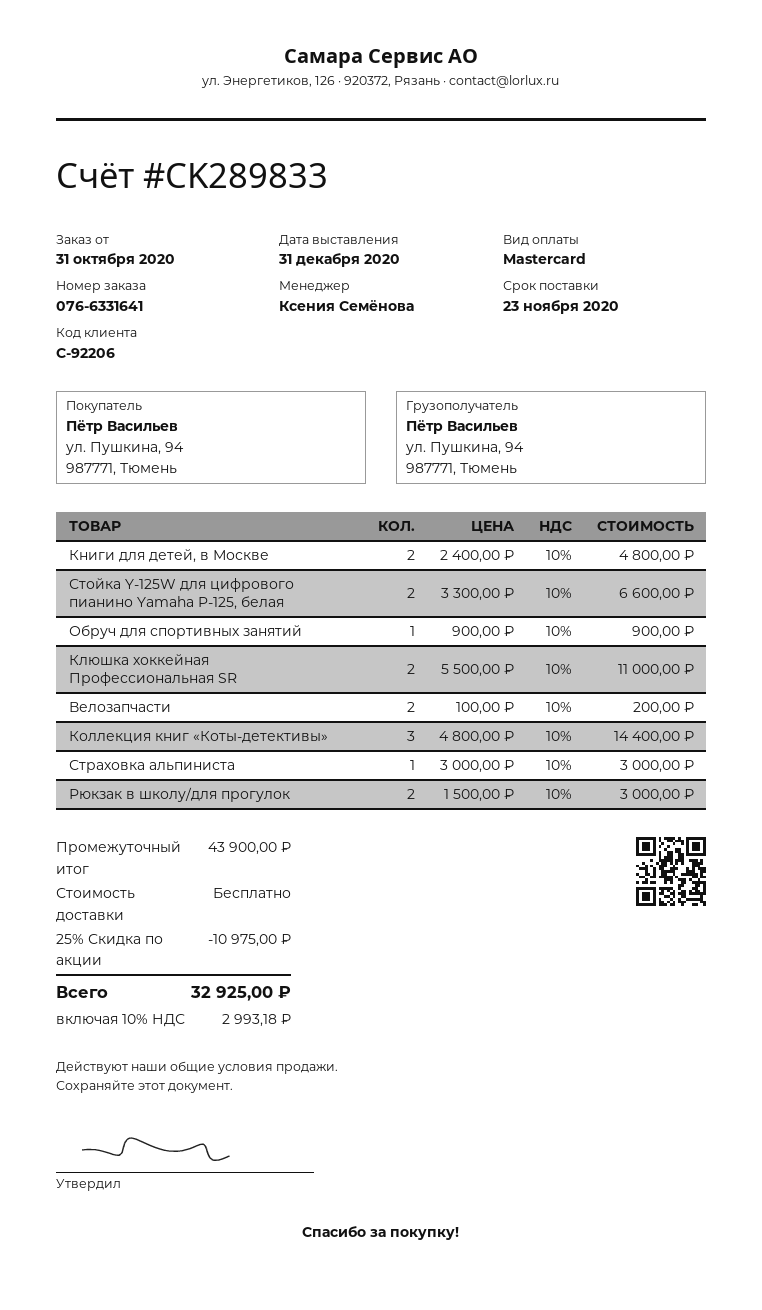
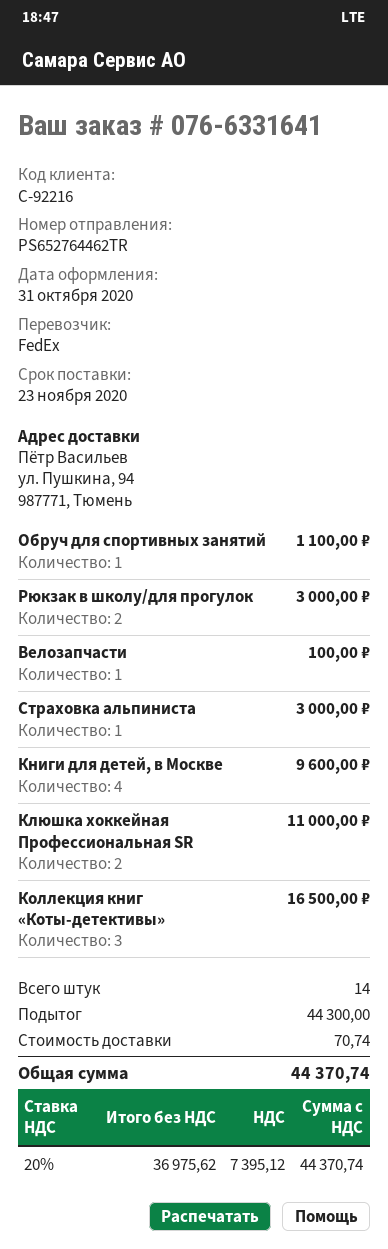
customer number: C-92206 -> C-92216
Книги для детей, в Москве: 2 for 4800.00 -> 4 for 9600.00
Стойка Y-125W для цифрового пианино Yamaha P-125, белая: 2 for 6600.00 -> none
Обруч для спортивных занятий: 1 for 900.00 -> 1 for 1100.00
Велозапчасти: 2 for 200.00 -> 1 for 100.00
Коллекция книг «Коты-детективы»: 3 for 14400.00 -> 3 for 16500.00
subtotal: 43900.00 -> 44300.00
discount: 25% = 10975.00 -> none
shipping: 0.00 -> 70.74
tax: 10% = 2993.18 -> 20% = 7395.12
total: 32925.00 -> 44370.74

